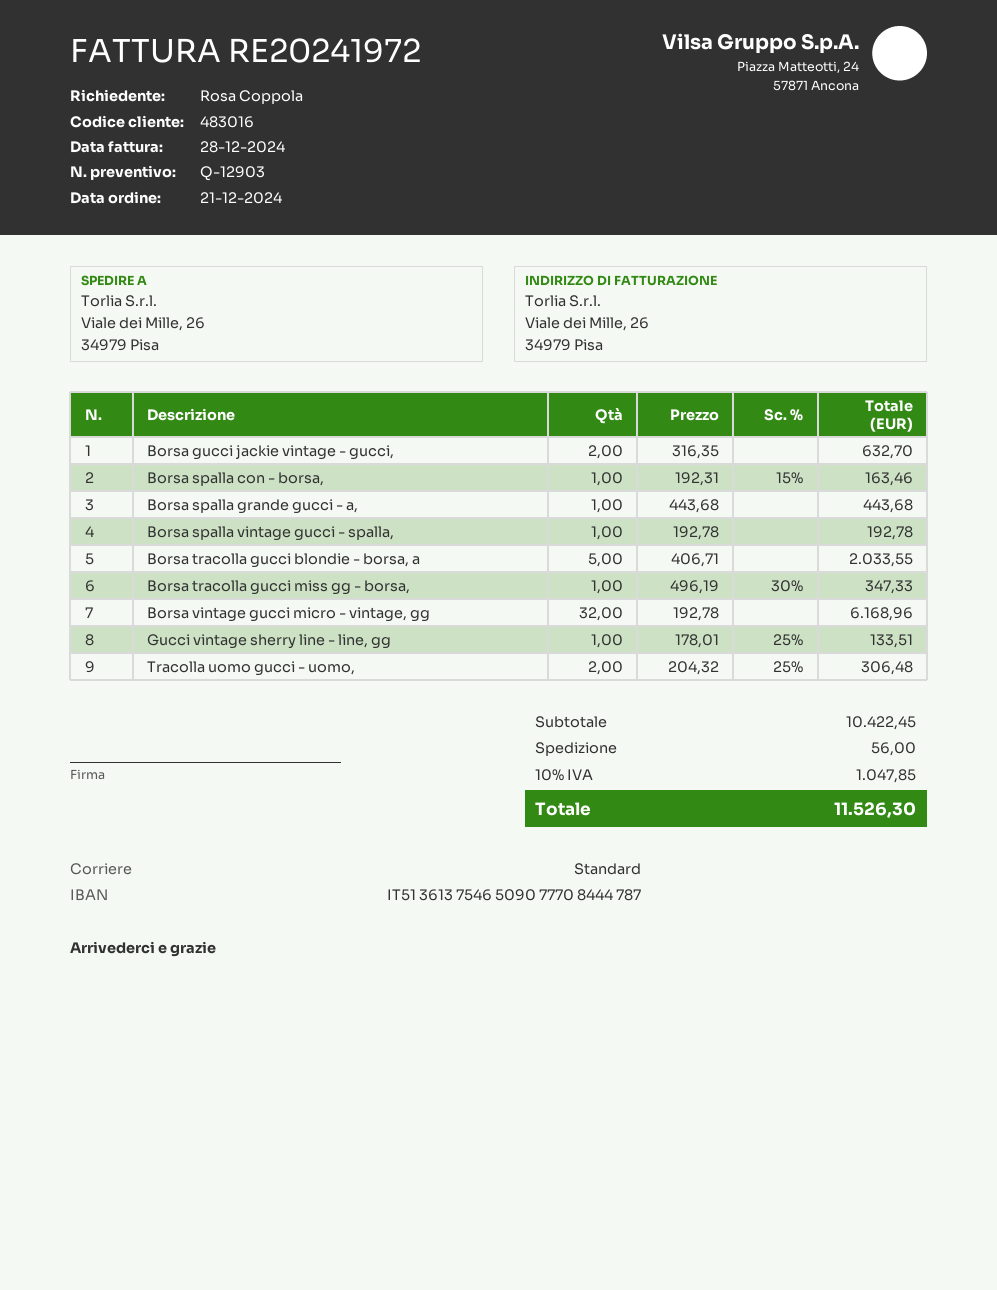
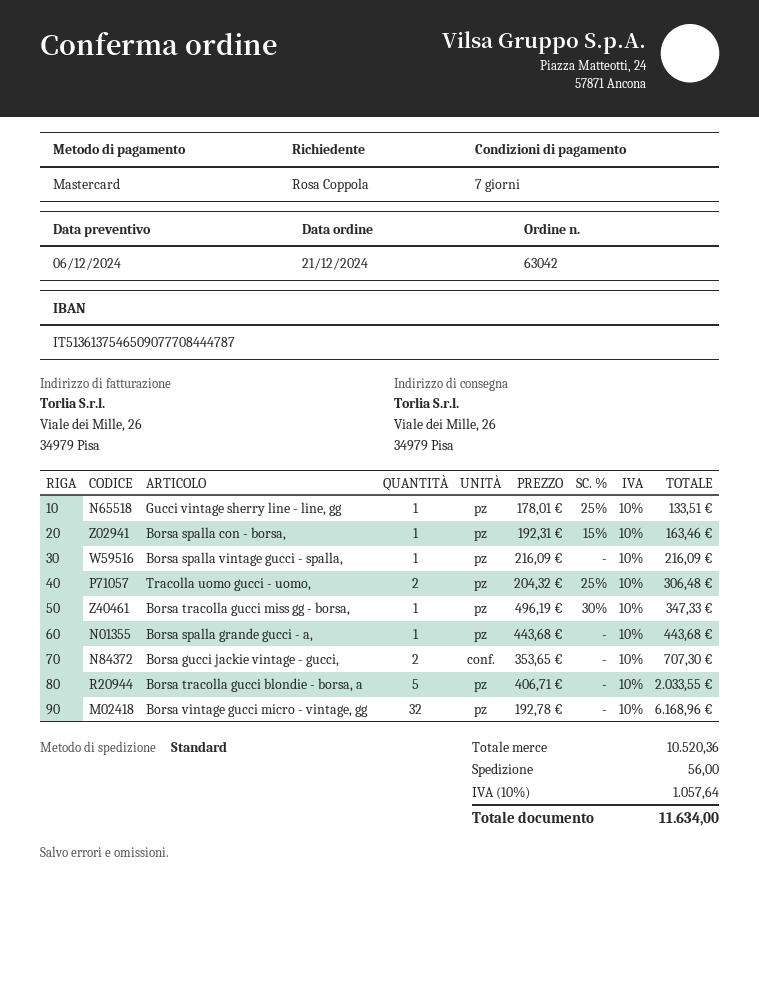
Borsa gucci jackie vintage - gucci,: 2 x 316.35 = 632.70 -> 2 x 353.65 = 707.30
Borsa spalla vintage gucci - spalla,: 1 x 192.78 = 192.78 -> 1 x 216.09 = 216.09
subtotal: 10422.45 -> 10520.36
tax: 10% = 1047.85 -> 10% = 1057.64
total: 11526.30 -> 11634.00

